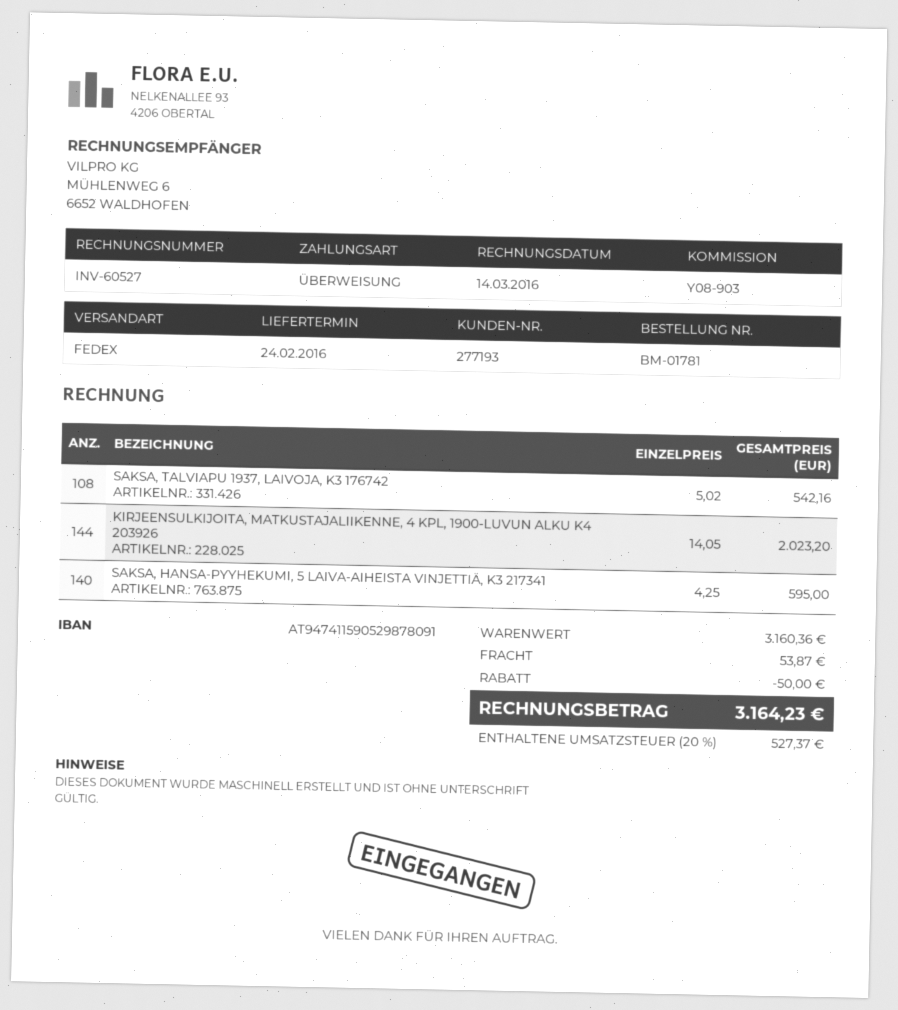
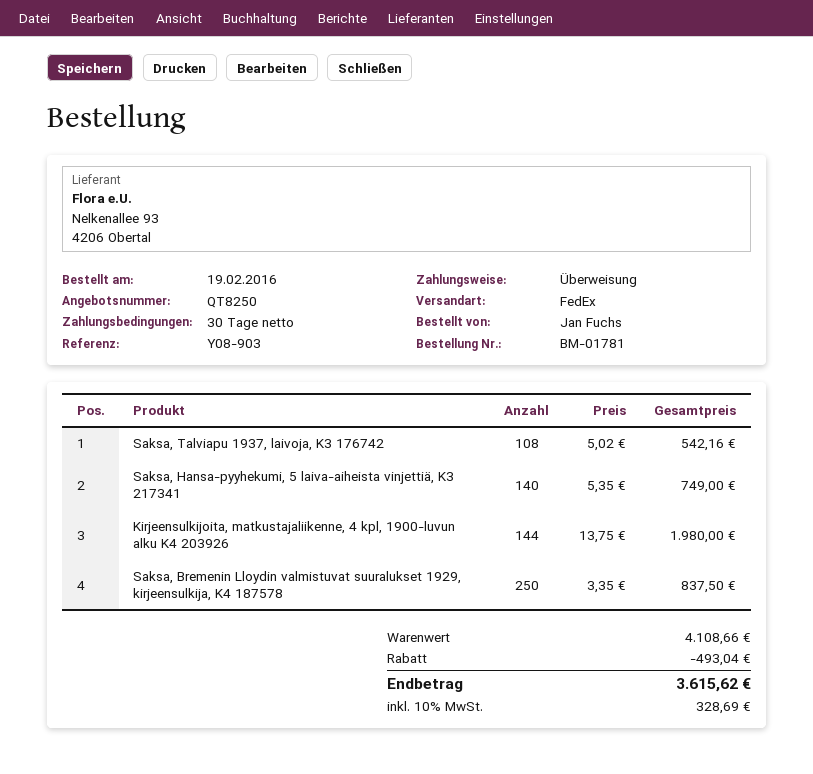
KIRJEENSULKIJOITA, MATKUSTAJALIIKENNE, 4 KPL, 1900-LUVUN ALKU K4 203926: 144 x 14.05 = 2023.20 -> 144 x 13.75 = 1980.00
SAKSA, HANSA-PYYHEKUMI, 5 LAIVA-AIHEISTA VINJETTIÄ, K3 217341: 140 x 4.25 = 595.00 -> 140 x 5.35 = 749.00
Saksa, Bremenin Lloydin valmistuvat suuralukset 1929, kirjeensulkija, K4 187578: none -> 250 x 3.35 = 837.50
subtotal: 3160.36 -> 4108.66
discount: 50.00 -> 493.04
shipping: 53.87 -> none
tax: 20% = 527.37 -> 10% = 328.69
total: 3164.23 -> 3615.62

